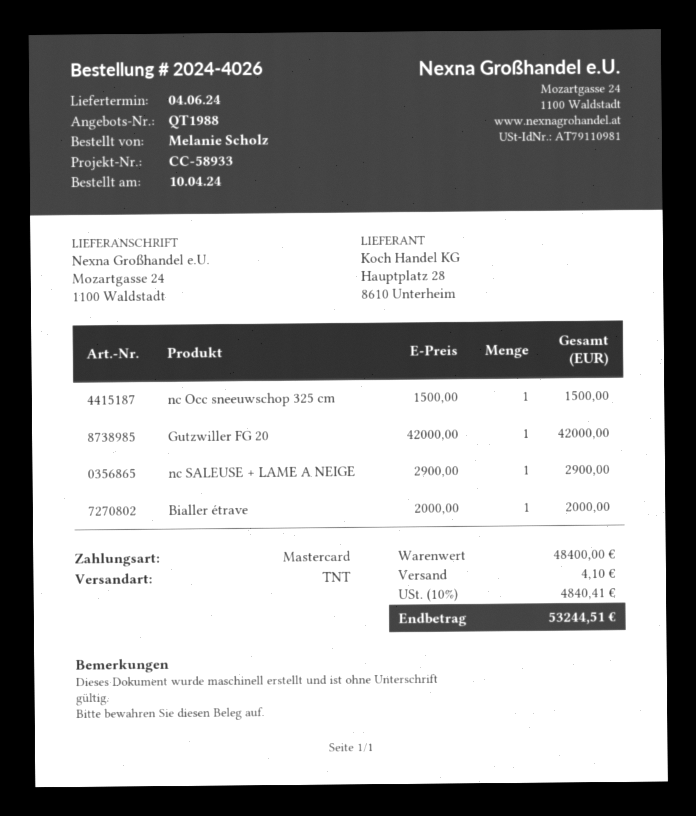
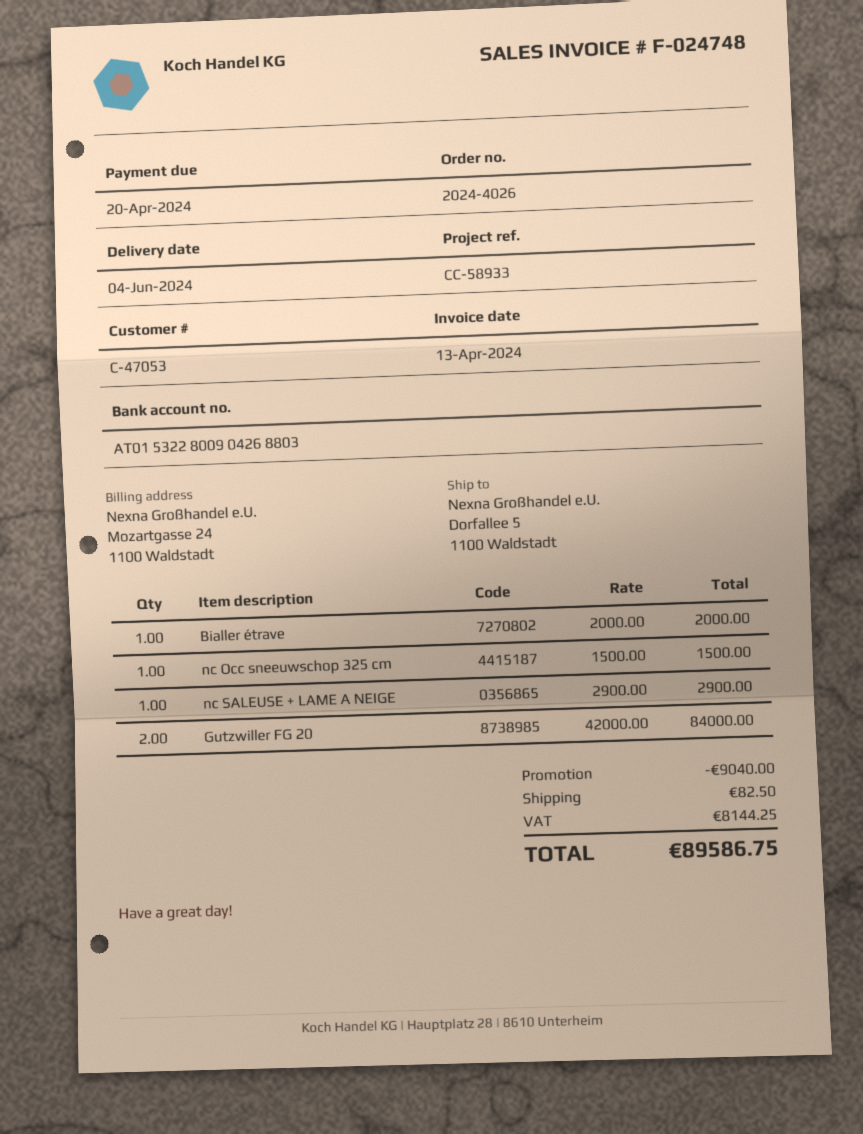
ship to: Mozartgasse 24, 1100 Waldstadt -> Dorfallee 5, 1100 Waldstadt
Gutzwiller FG 20: 1 x 42000.00 = 42000.00 -> 2 x 42000.00 = 84000.00
discount: none -> 9040.00
shipping: 4.10 -> 82.50
tax: 4840.41 -> 8144.25
total: 53244.51 -> 89586.75

